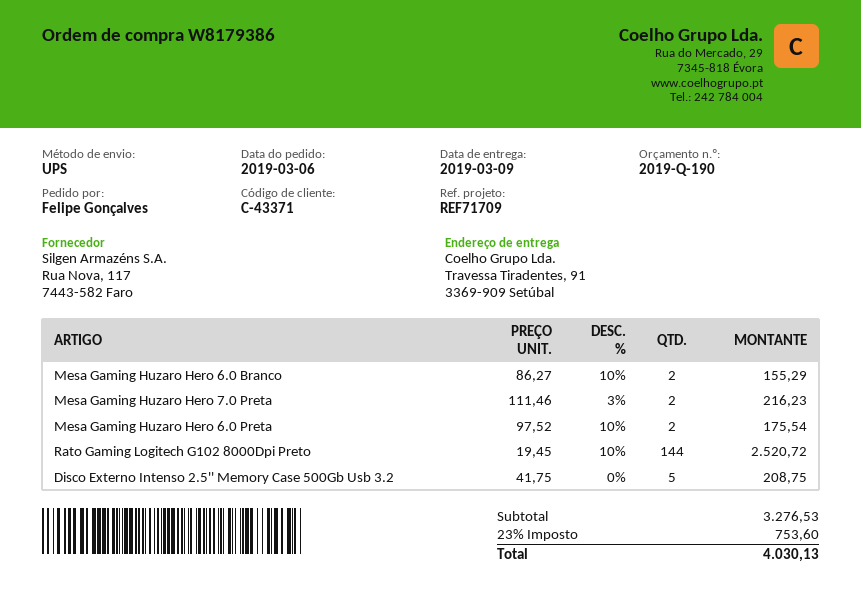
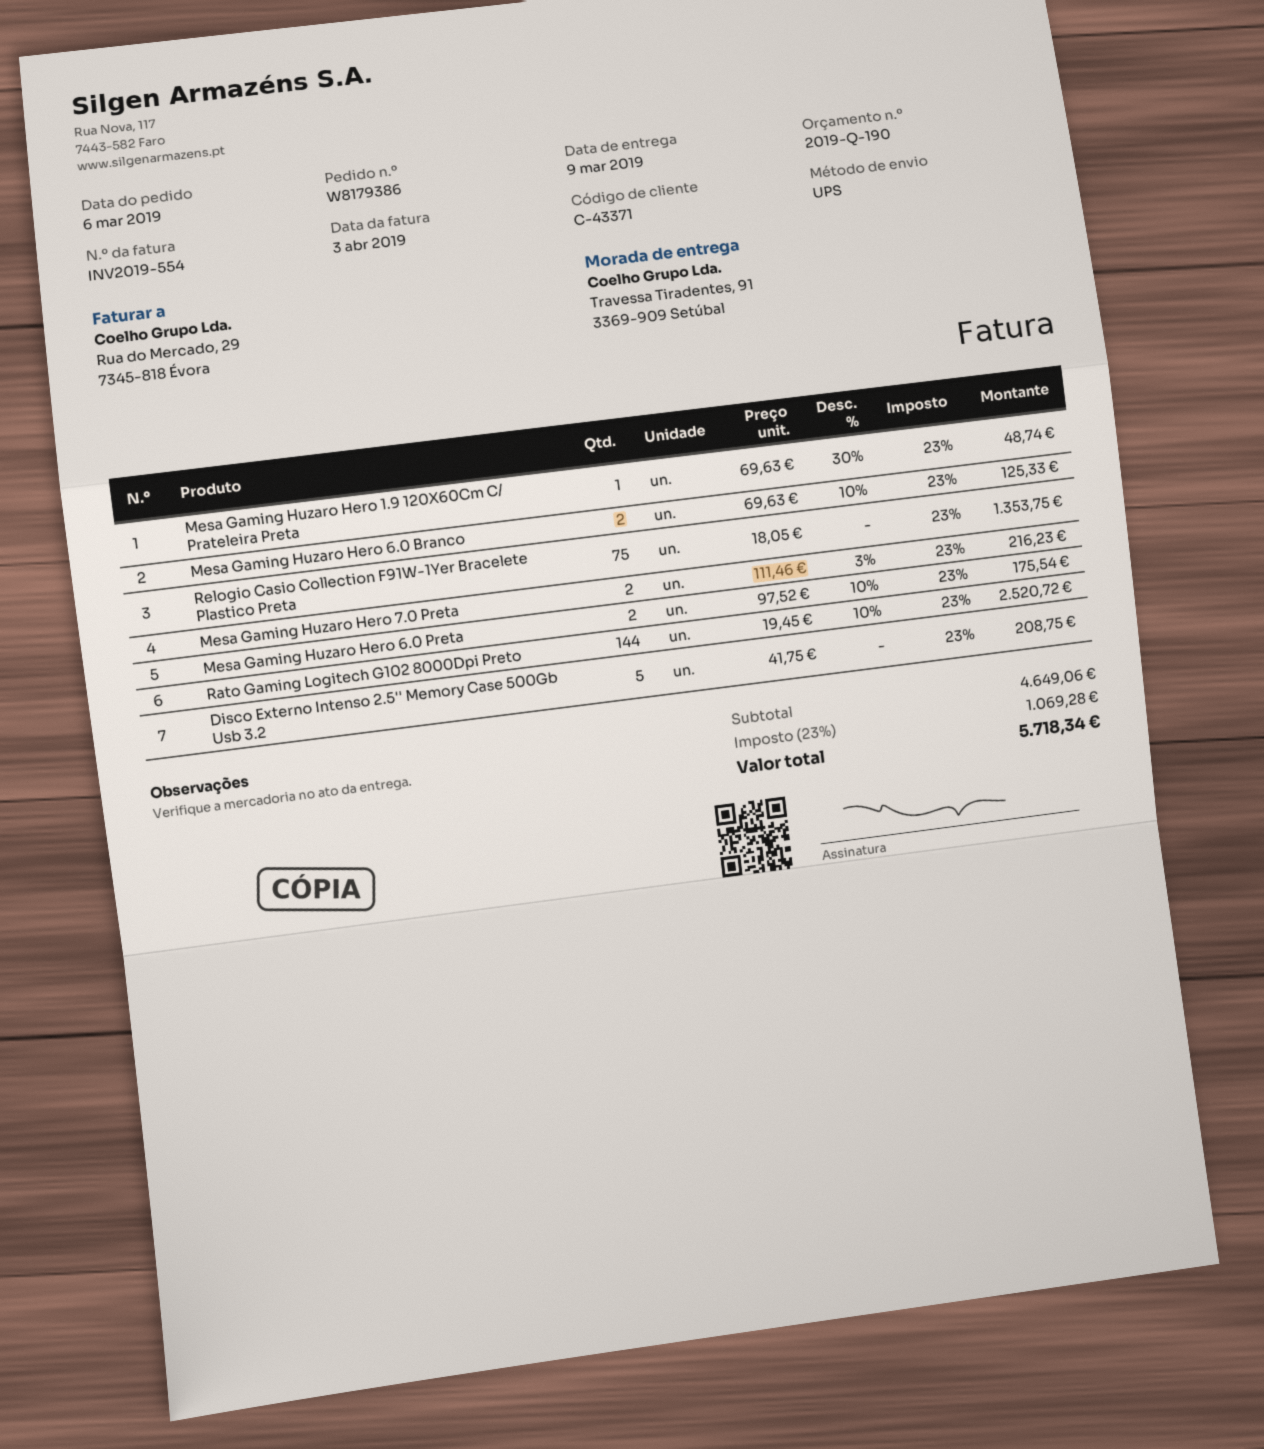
Mesa Gaming Huzaro Hero 6.0 Branco: 2 x 86.27 - 10% = 155.29 -> 2 x 69.63 - 10% = 125.33
Mesa Gaming Huzaro Hero 1.9 120X60Cm C/ Prateleira Preta: none -> 1 x 69.63 - 30% = 48.74
Relogio Casio Collection F91W-1Yer Bracelete Plastico Preta: none -> 75 x 18.05 = 1353.75
subtotal: 3276.53 -> 4649.06
tax: 23% = 753.60 -> 23% = 1069.28
total: 4030.13 -> 5718.34

